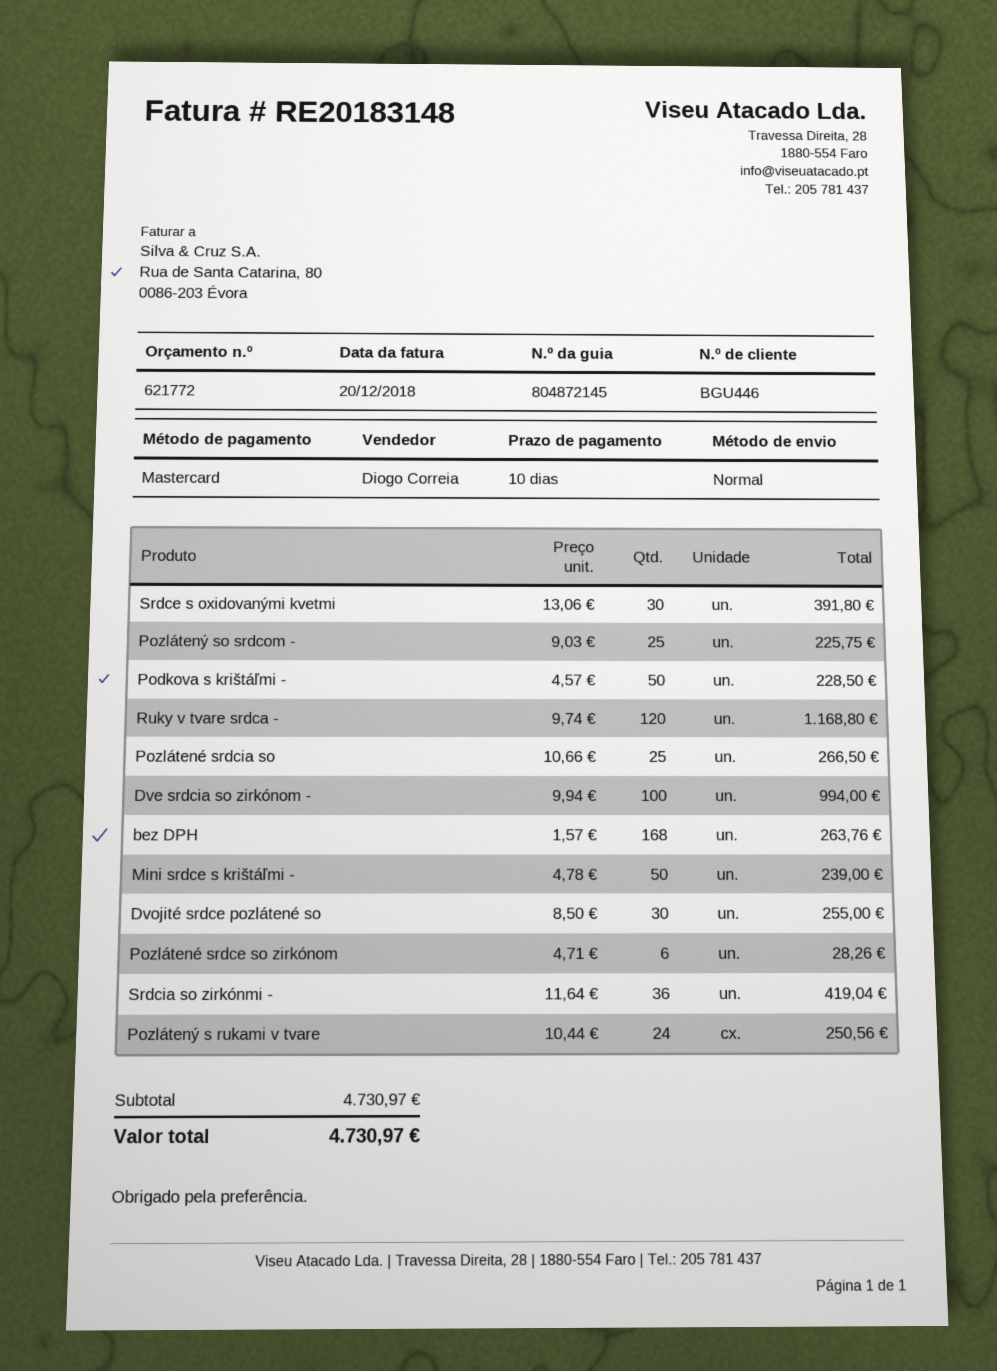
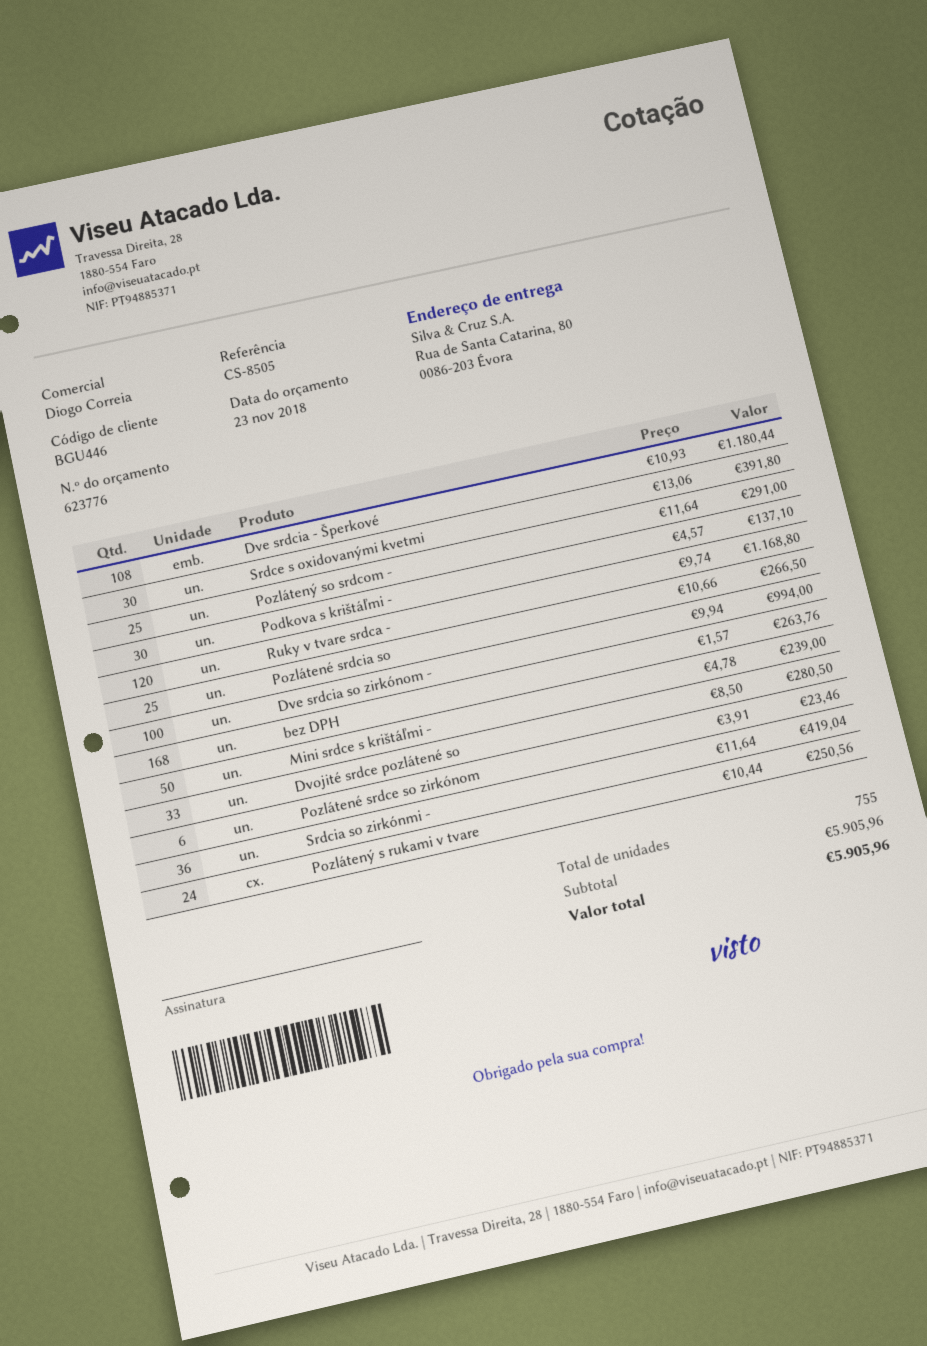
quote number: 621772 -> 623776
Pozlátený so srdcom -: 25 x 9.03 = 225.75 -> 25 x 11.64 = 291.00
Podkova s krištáľmi -: 50 x 4.57 = 228.50 -> 30 x 4.57 = 137.10
Dvojité srdce pozlátené so: 30 x 8.50 = 255.00 -> 33 x 8.50 = 280.50
Pozlátené srdce so zirkónom: 6 x 4.71 = 28.26 -> 6 x 3.91 = 23.46
Dve srdcia - Šperkové: none -> 108 x 10.93 = 1180.44
subtotal: 4730.97 -> 5905.96
total: 4730.97 -> 5905.96

